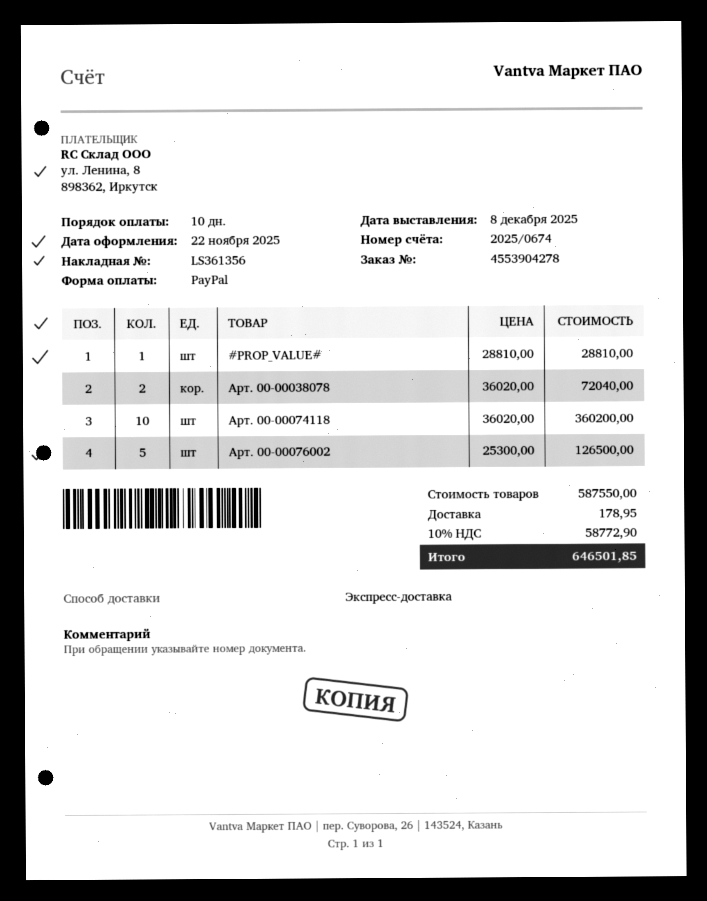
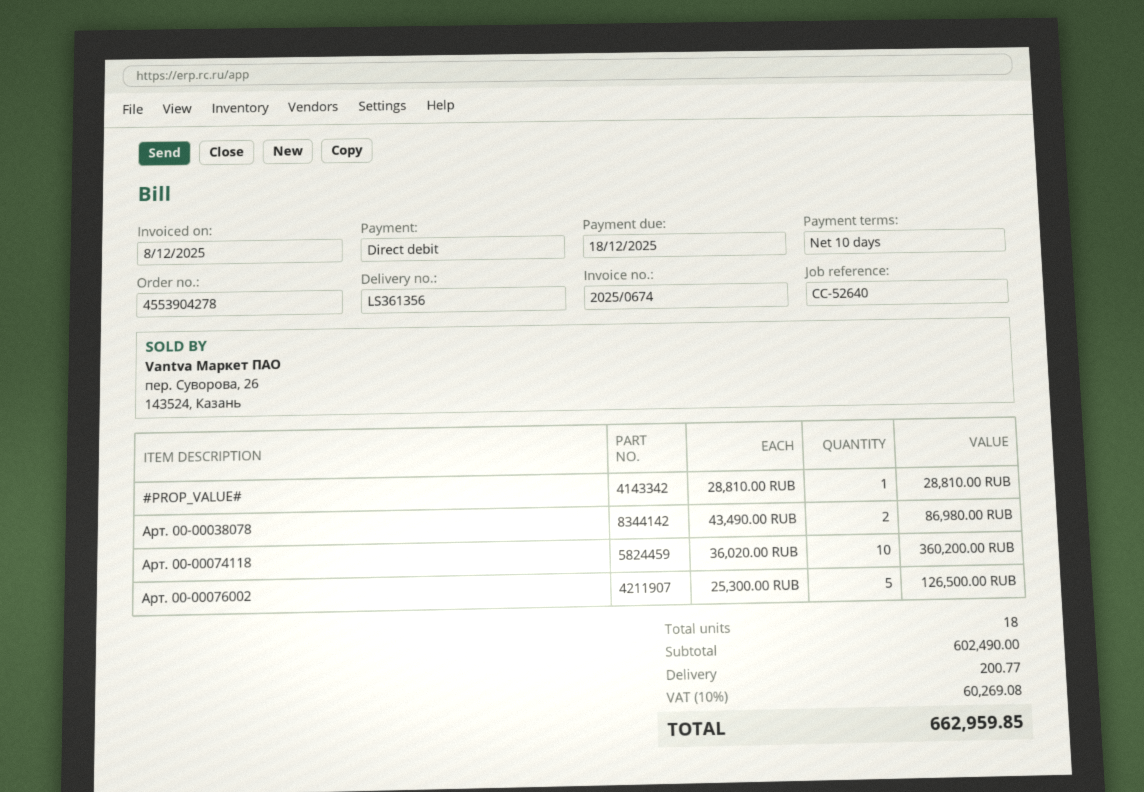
payment method: PayPal -> direct debit
Арт. 00-00038078: 2 x 36020.00 = 72040.00 -> 2 x 43490.00 = 86980.00
subtotal: 587550.00 -> 602490.00
shipping: 178.95 -> 200.77
tax: 10% = 58772.90 -> 10% = 60269.08
total: 646501.85 -> 662959.85

